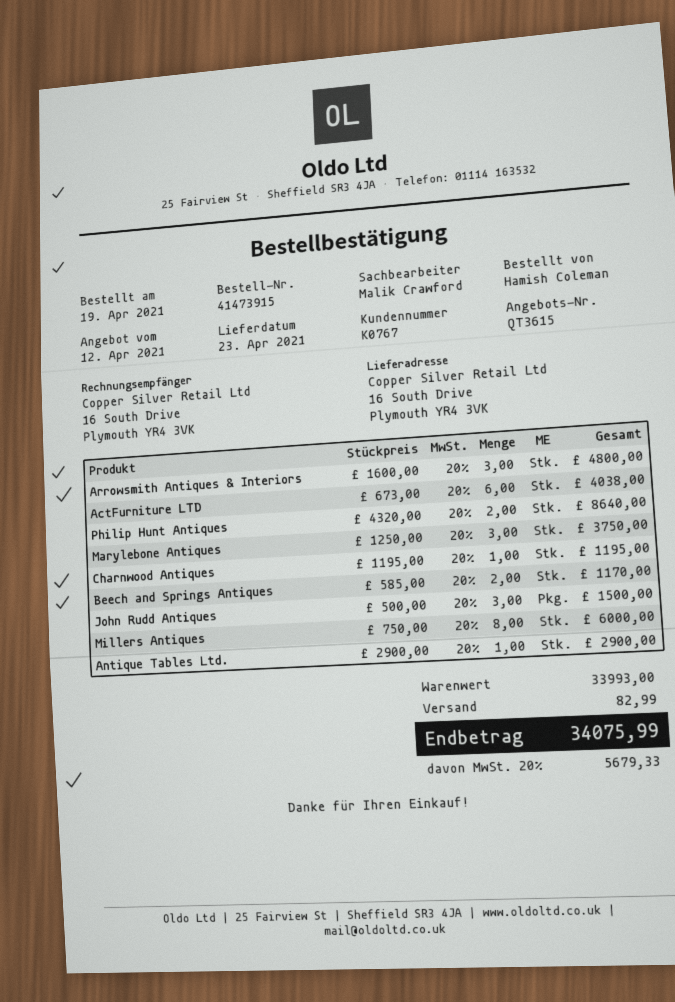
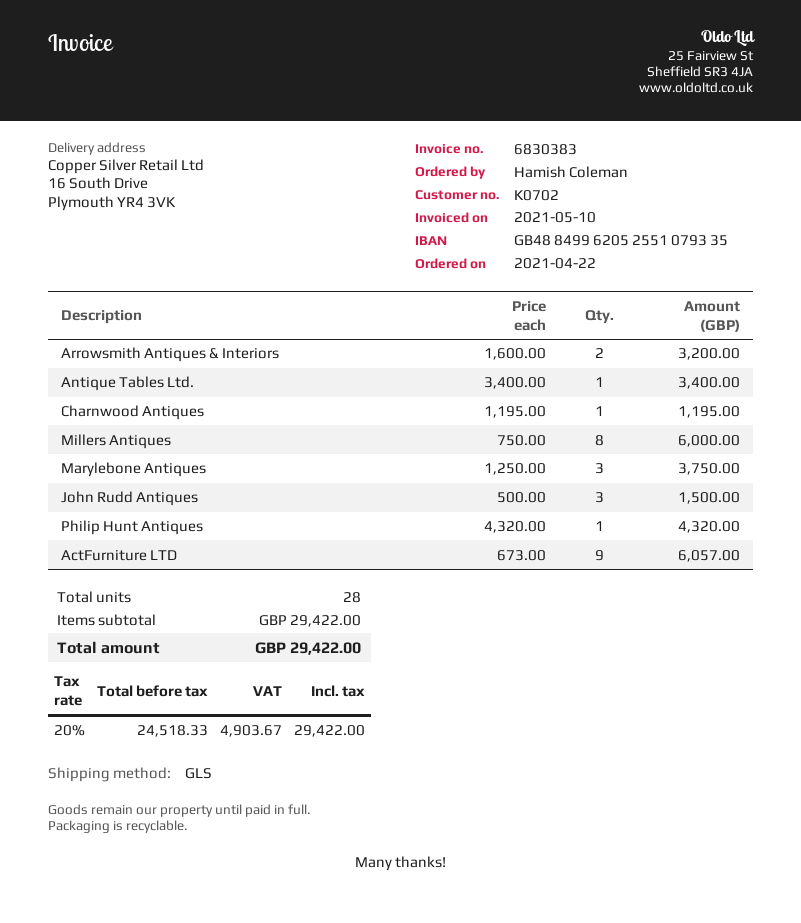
order date: 2021-04-19 -> 2021-04-22
customer number: K0767 -> K0702
Arrowsmith Antiques & Interiors: 3 x 1600.00 = 4800.00 -> 2 x 1600.00 = 3200.00
ActFurniture LTD: 6 x 673.00 = 4038.00 -> 9 x 673.00 = 6057.00
Philip Hunt Antiques: 2 x 4320.00 = 8640.00 -> 1 x 4320.00 = 4320.00
Beech and Springs Antiques: 2 x 585.00 = 1170.00 -> none
Antique Tables Ltd.: 1 x 2900.00 = 2900.00 -> 1 x 3400.00 = 3400.00
subtotal: 33993.00 -> 29422.00
shipping: 82.99 -> none
tax: 20% = 5679.33 -> 20% = 4903.67
total: 34075.99 -> 29422.00

